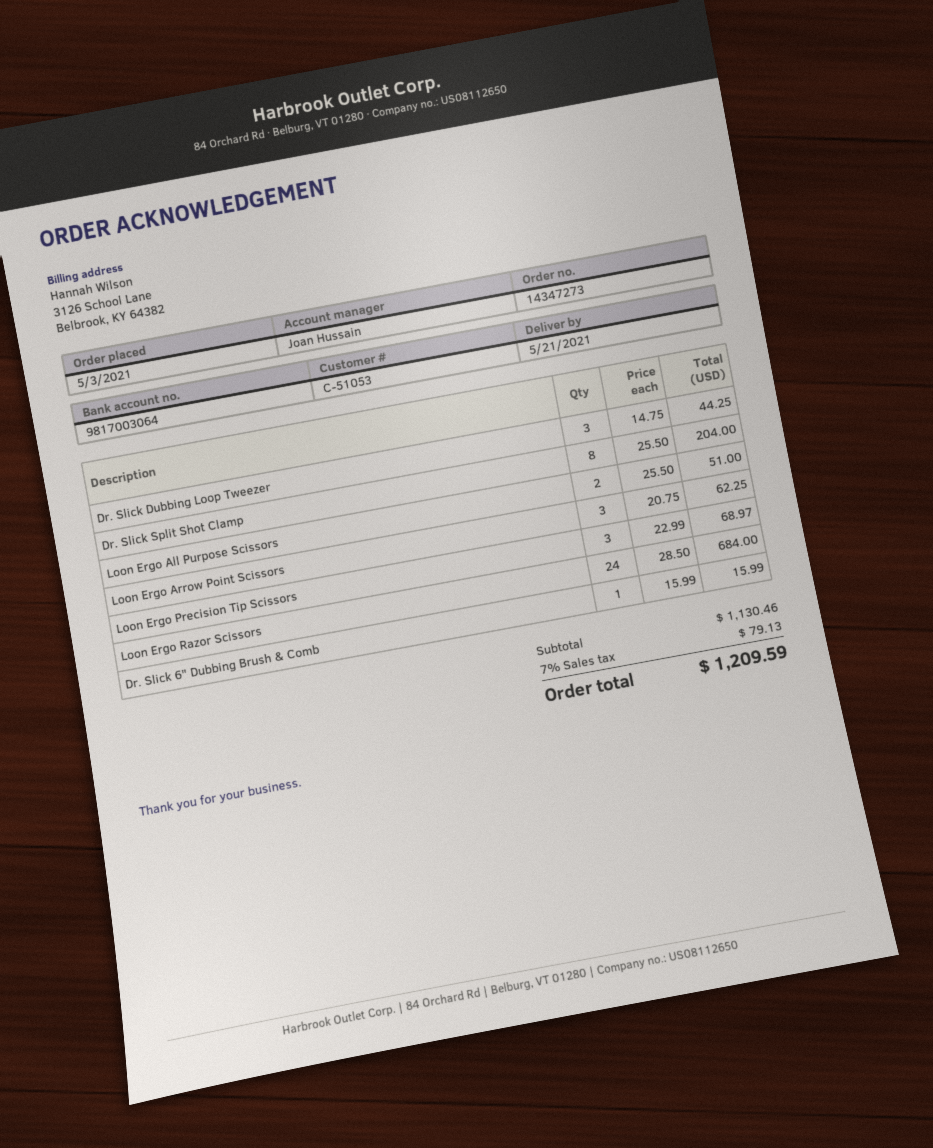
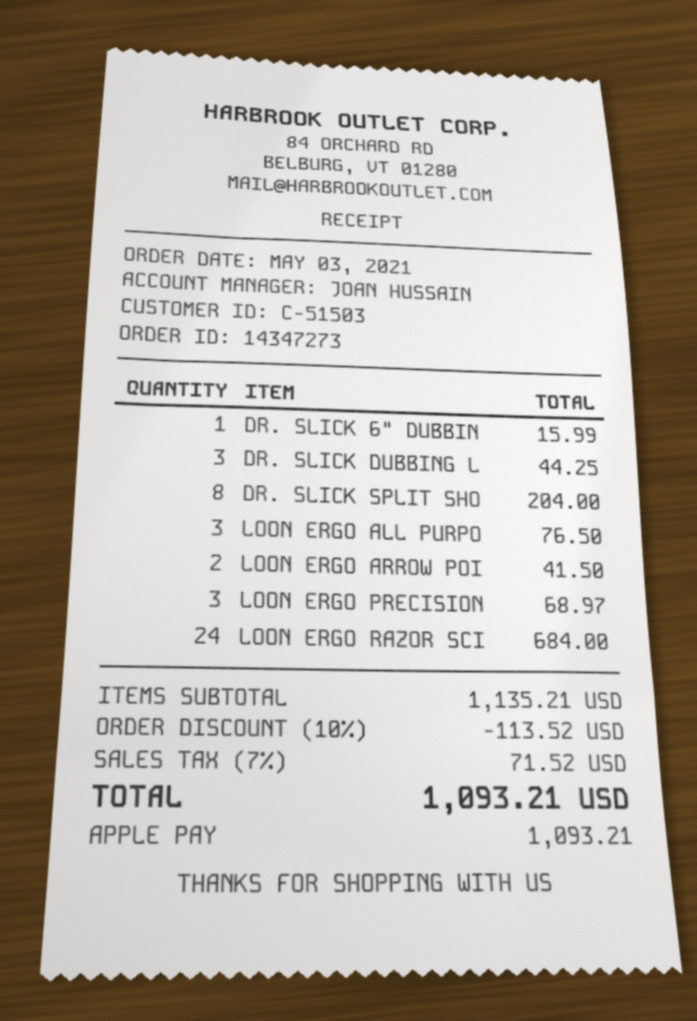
customer number: C-51053 -> C-51503
Loon Ergo All Purpose Scissors: 2 for 51.00 -> 3 for 76.50
Loon Ergo Arrow Point Scissors: 3 for 62.25 -> 2 for 41.50
subtotal: 1130.46 -> 1135.21
discount: none -> 10% = 113.52
tax: 7% = 79.13 -> 7% = 71.52
total: 1209.59 -> 1093.21

